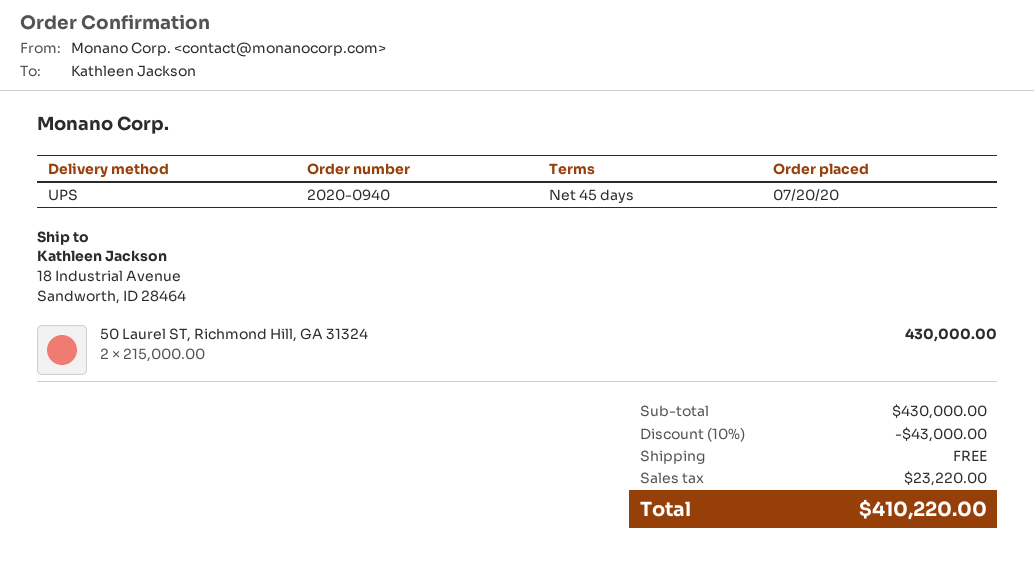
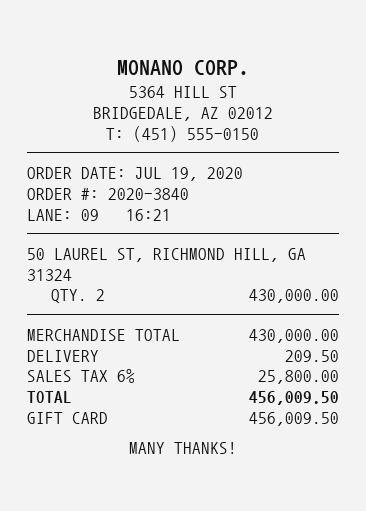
order number: 2020-0940 -> 2020-3840
order date: 2020-07-20 -> 2020-07-19
discount: 10% = 43000.00 -> none
shipping: 0.00 -> 209.50
tax: 23220.00 -> 25800.00
total: 410220.00 -> 456009.50

